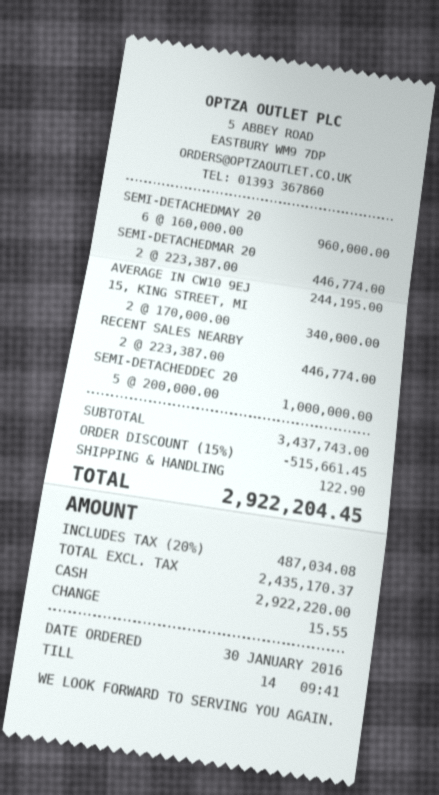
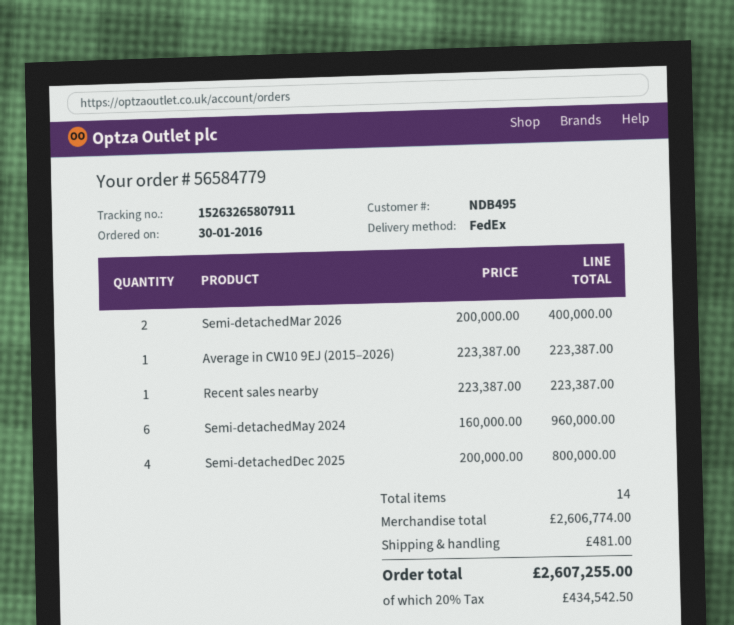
SEMI-DETACHEDMAR 20: 2 x 223387.00 = 446774.00 -> 2 x 200000.00 = 400000.00
AVERAGE IN CW10 9EJ: 1 x 244195.00 = 244195.00 -> 1 x 223387.00 = 223387.00
15, KING STREET, MI: 2 x 170000.00 = 340000.00 -> none
RECENT SALES NEARBY: 2 x 223387.00 = 446774.00 -> 1 x 223387.00 = 223387.00
SEMI-DETACHEDDEC 20: 5 x 200000.00 = 1000000.00 -> 4 x 200000.00 = 800000.00
subtotal: 3437743.00 -> 2606774.00
discount: 15% = 515661.45 -> none
shipping: 122.90 -> 481.00
tax: 20% = 487034.08 -> 20% = 434542.50
total: 2922204.45 -> 2607255.00

